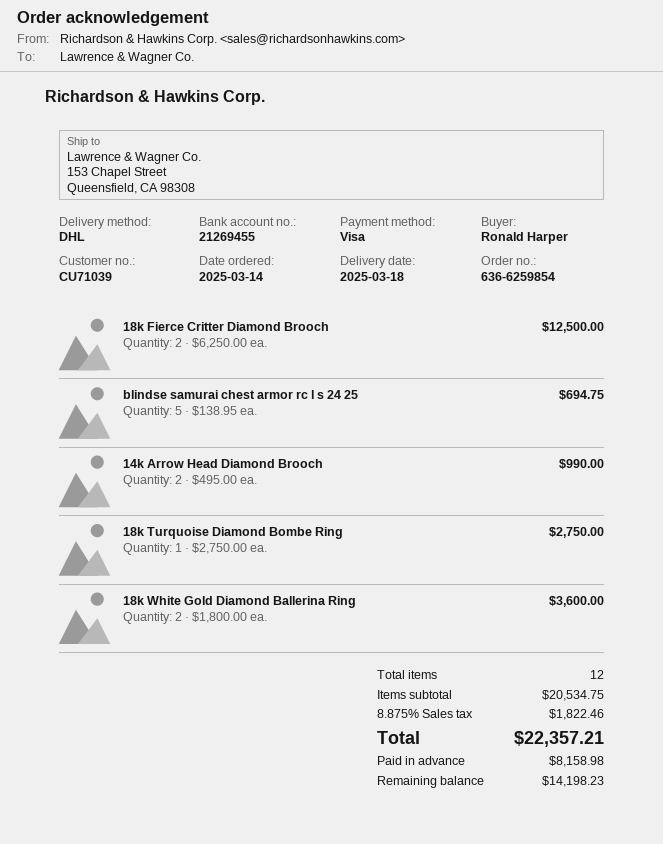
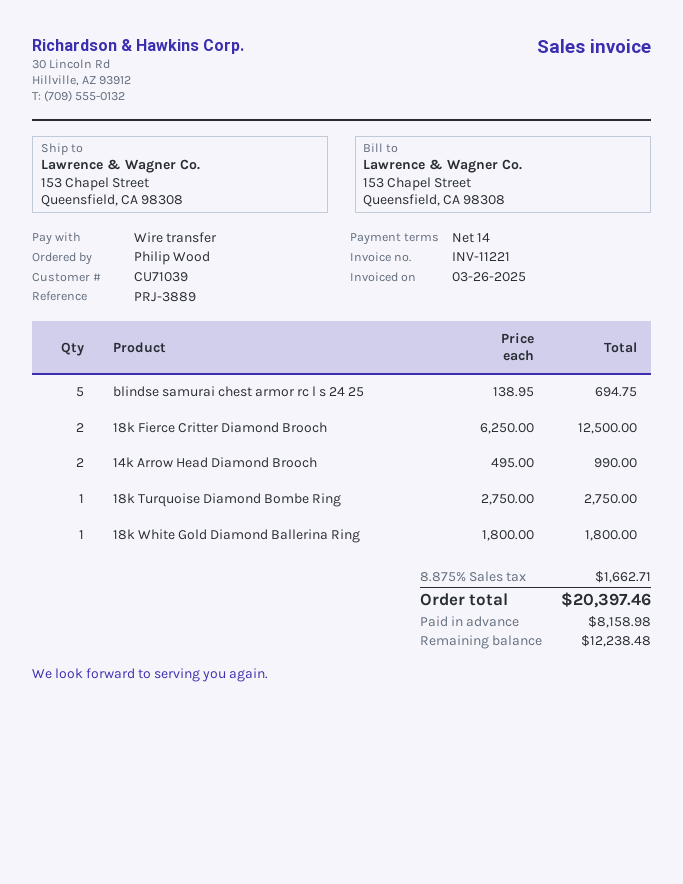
ordered by: Ronald Harper -> Philip Wood
payment method: Visa -> bank transfer
18k White Gold Diamond Ballerina Ring: 2 x 1800.00 = 3600.00 -> 1 x 1800.00 = 1800.00
tax: 8.875% = 1822.46 -> 8.875% = 1662.71
total: 22357.21 -> 20397.46
balance: 14198.23 -> 12238.48

